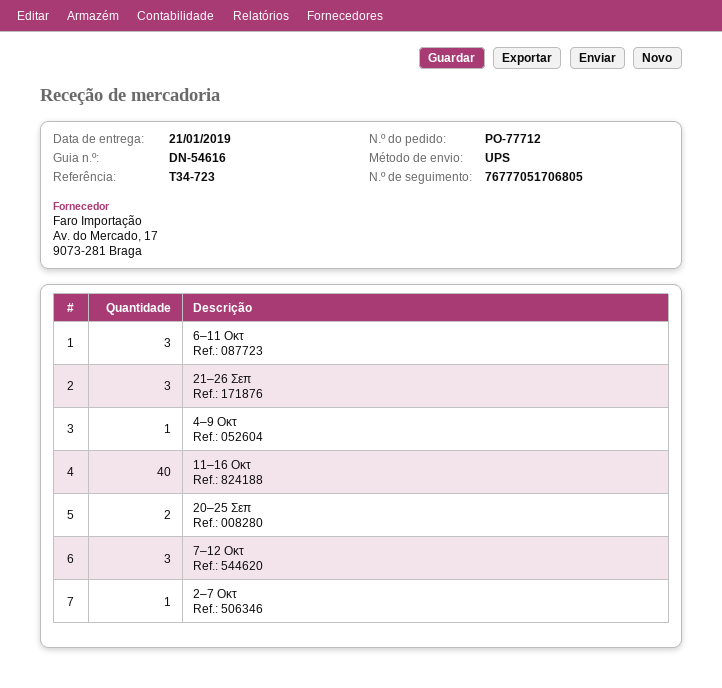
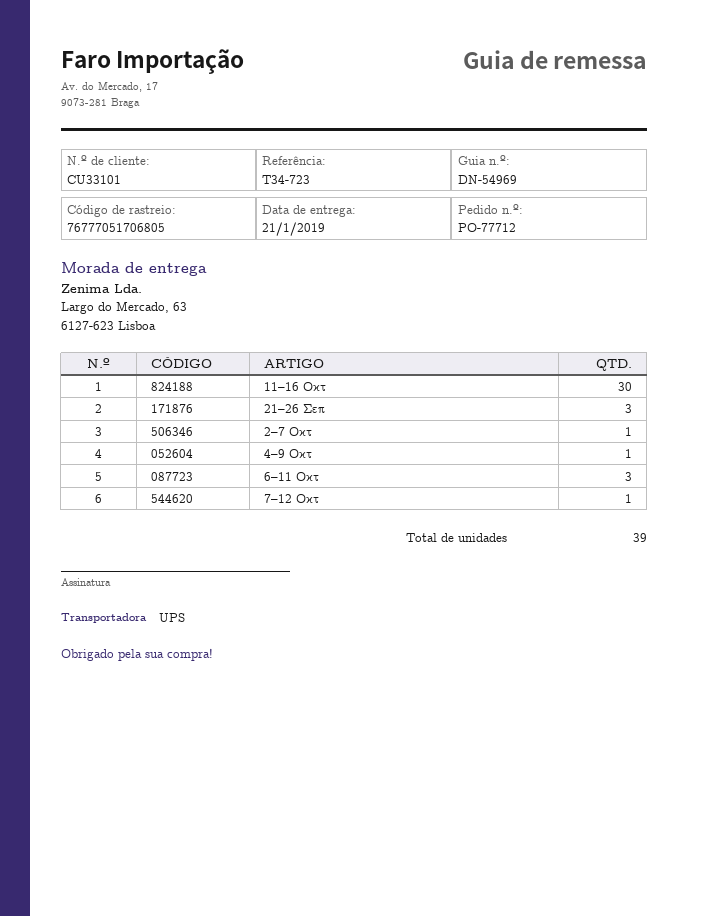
delivery note number: DN-54616 -> DN-54969
11–16 Οκτ: 40 -> 30
20–25 Σεπ: 2 -> none
7–12 Οκτ: 3 -> 1

